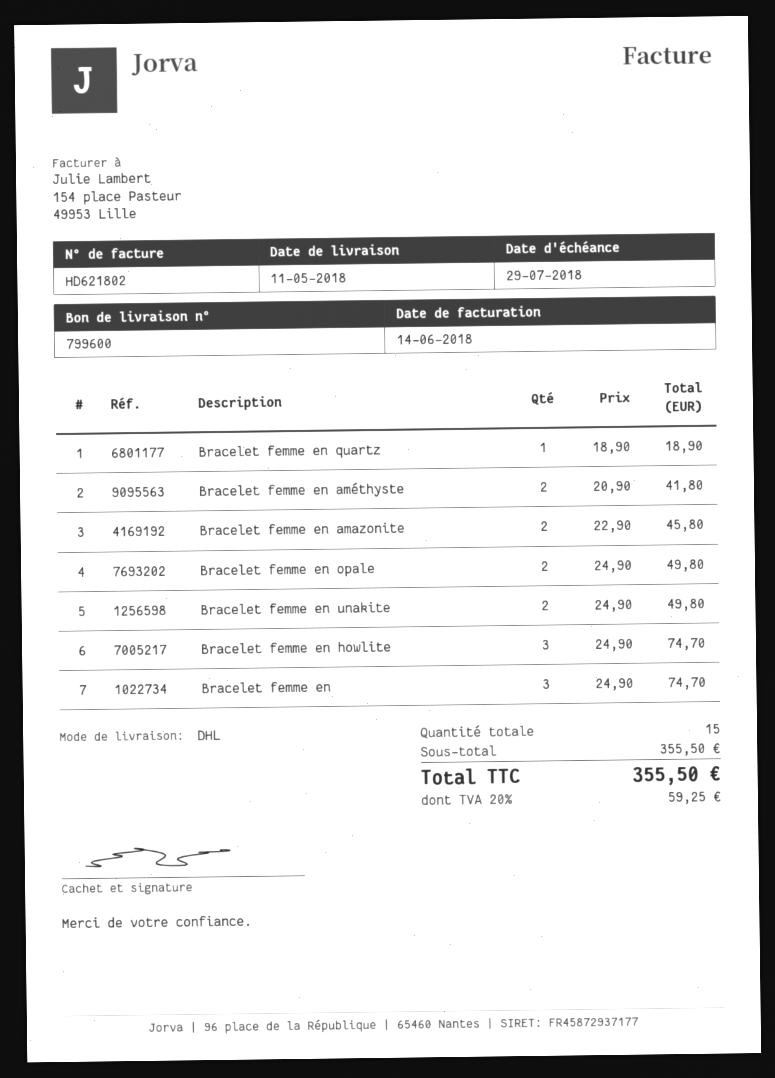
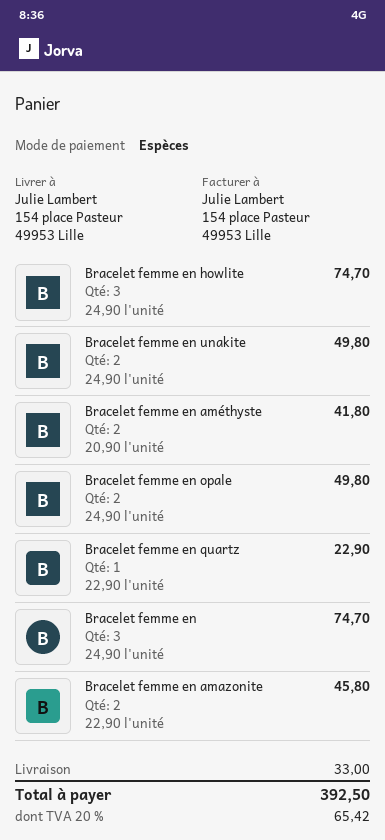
Bracelet femme en quartz: 1 x 18.90 = 18.90 -> 1 x 22.90 = 22.90
shipping: none -> 33.00
tax: 20% = 59.25 -> 20% = 65.42
total: 355.50 -> 392.50

